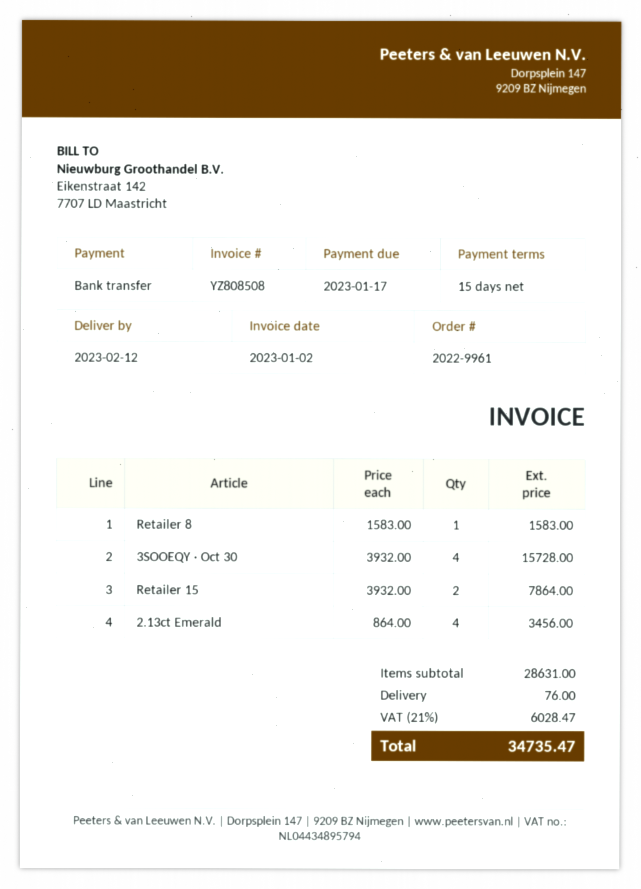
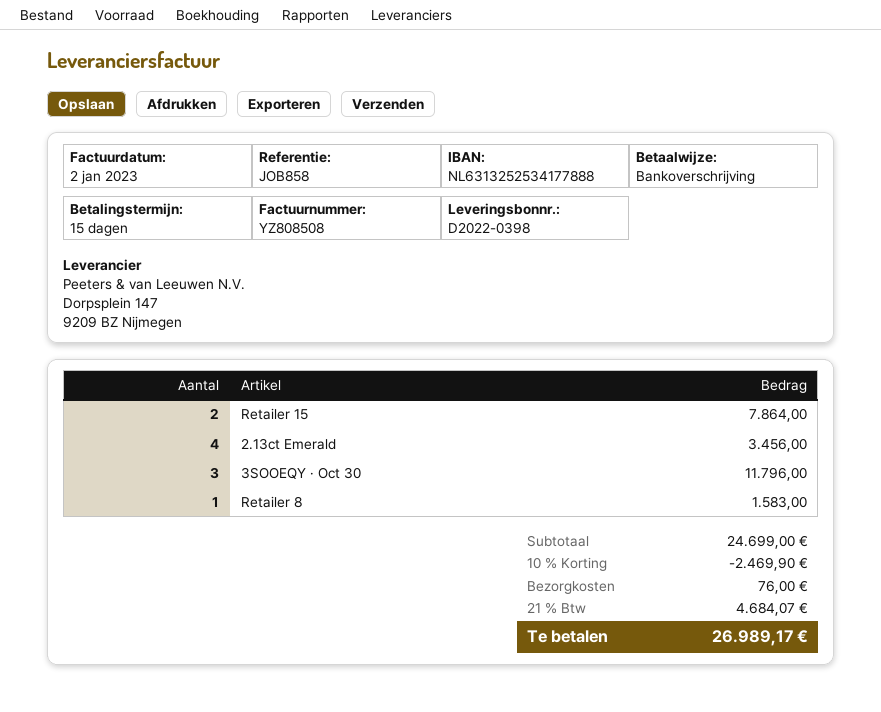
3SOOEQY · Oct 30: 4 for 15728.00 -> 3 for 11796.00
subtotal: 28631.00 -> 24699.00
discount: none -> 10% = 2469.90
tax: 21% = 6028.47 -> 21% = 4684.07
total: 34735.47 -> 26989.17

